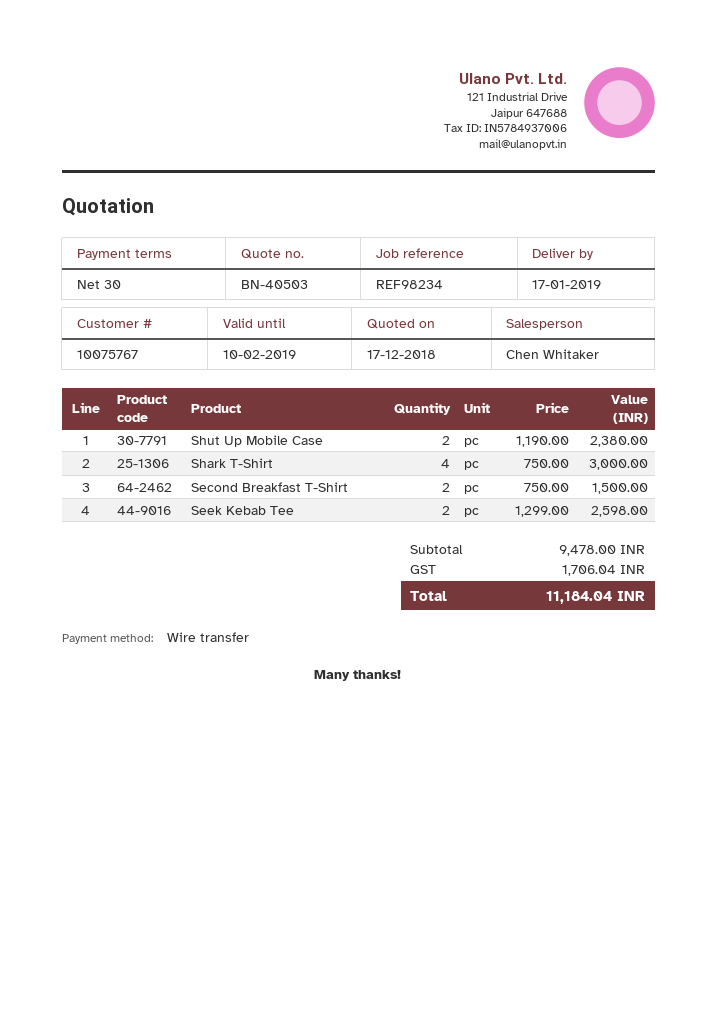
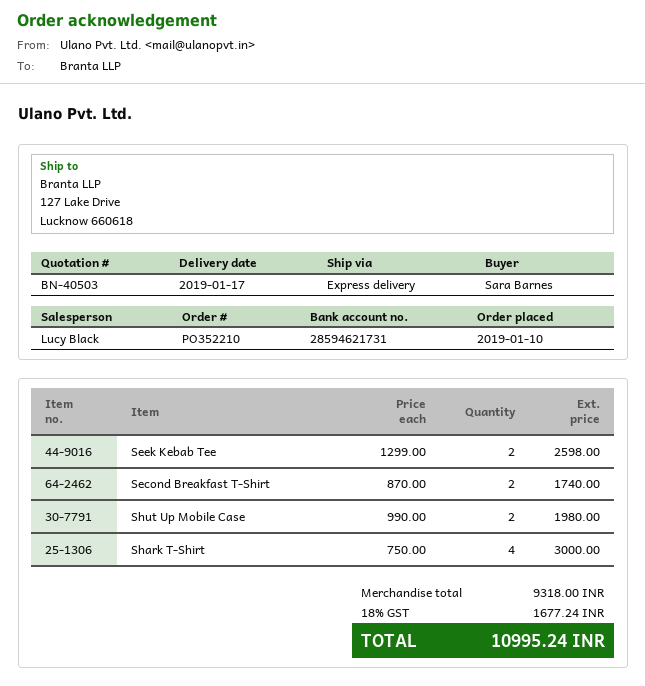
sales rep: Chen Whitaker -> Lucy Black
Shut Up Mobile Case: 2 x 1190.00 = 2380.00 -> 2 x 990.00 = 1980.00
Second Breakfast T-Shirt: 2 x 750.00 = 1500.00 -> 2 x 870.00 = 1740.00
subtotal: 9478.00 -> 9318.00
tax: 1706.04 -> 1677.24
total: 11184.04 -> 10995.24

